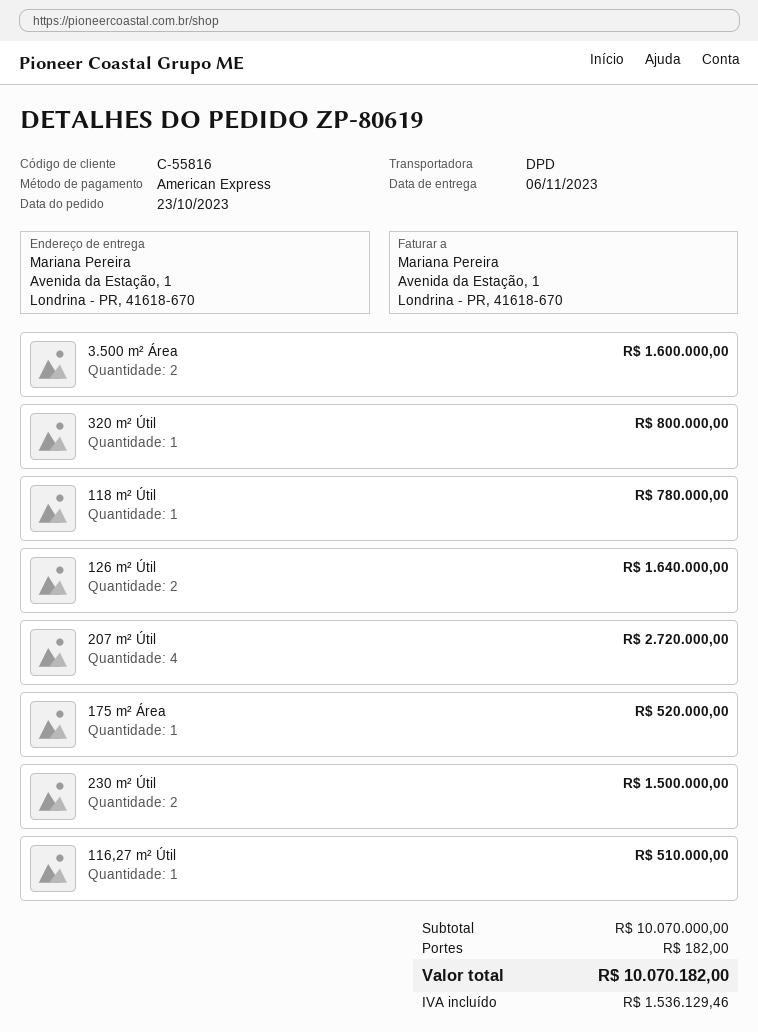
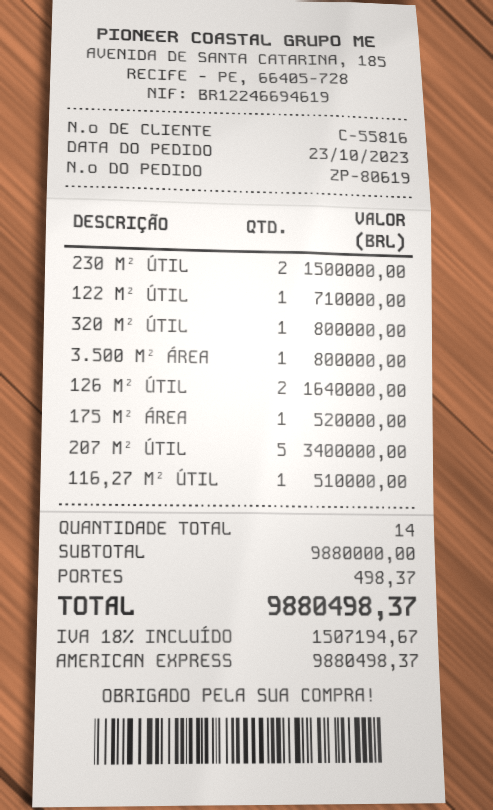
3.500 m² Área: 2 for 1600000.00 -> 1 for 800000.00
118 m² Útil: 1 for 780000.00 -> none
207 m² Útil: 4 for 2720000.00 -> 5 for 3400000.00
122 M² ÚTIL: none -> 1 for 710000.00
subtotal: 10070000.00 -> 9880000.00
shipping: 182.00 -> 498.37
tax: 1536129.46 -> 1507194.67
total: 10070182.00 -> 9880498.37

